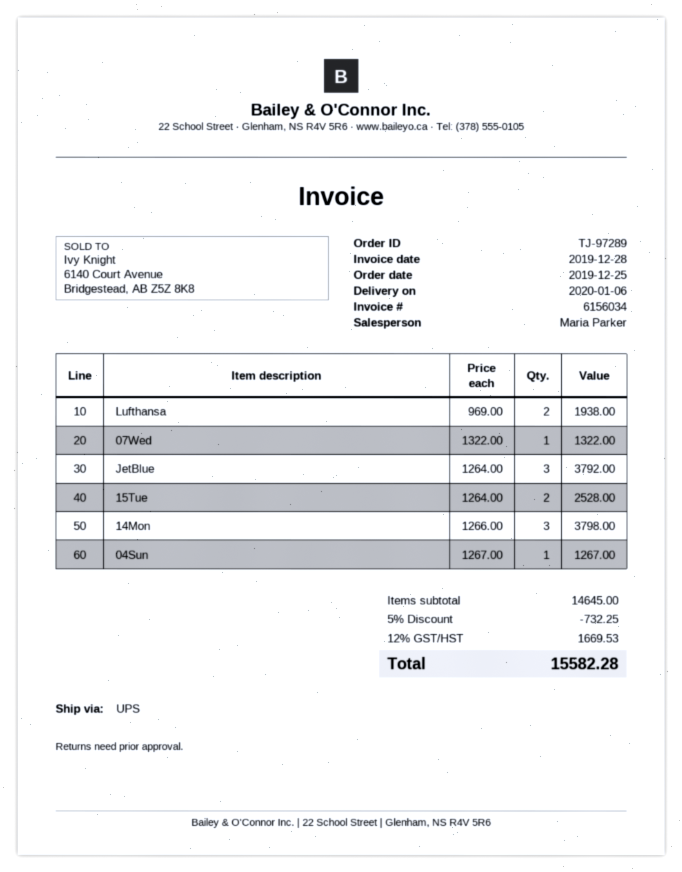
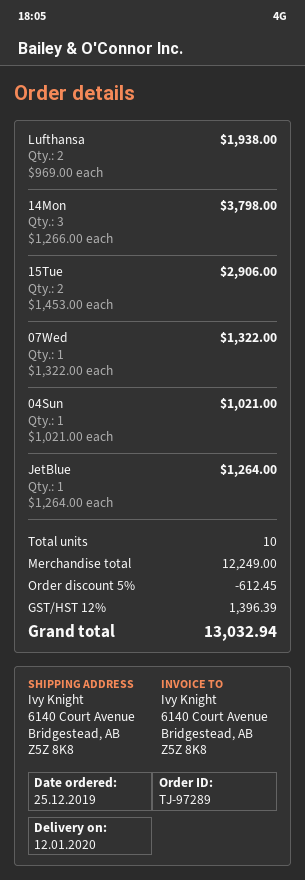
delivery date: 2020-01-06 -> 2020-01-12
JetBlue: 3 x 1264.00 = 3792.00 -> 1 x 1264.00 = 1264.00
15Tue: 2 x 1264.00 = 2528.00 -> 2 x 1453.00 = 2906.00
04Sun: 1 x 1267.00 = 1267.00 -> 1 x 1021.00 = 1021.00
subtotal: 14645.00 -> 12249.00
discount: 5% = 732.25 -> 5% = 612.45
tax: 12% = 1669.53 -> 12% = 1396.39
total: 15582.28 -> 13032.94

